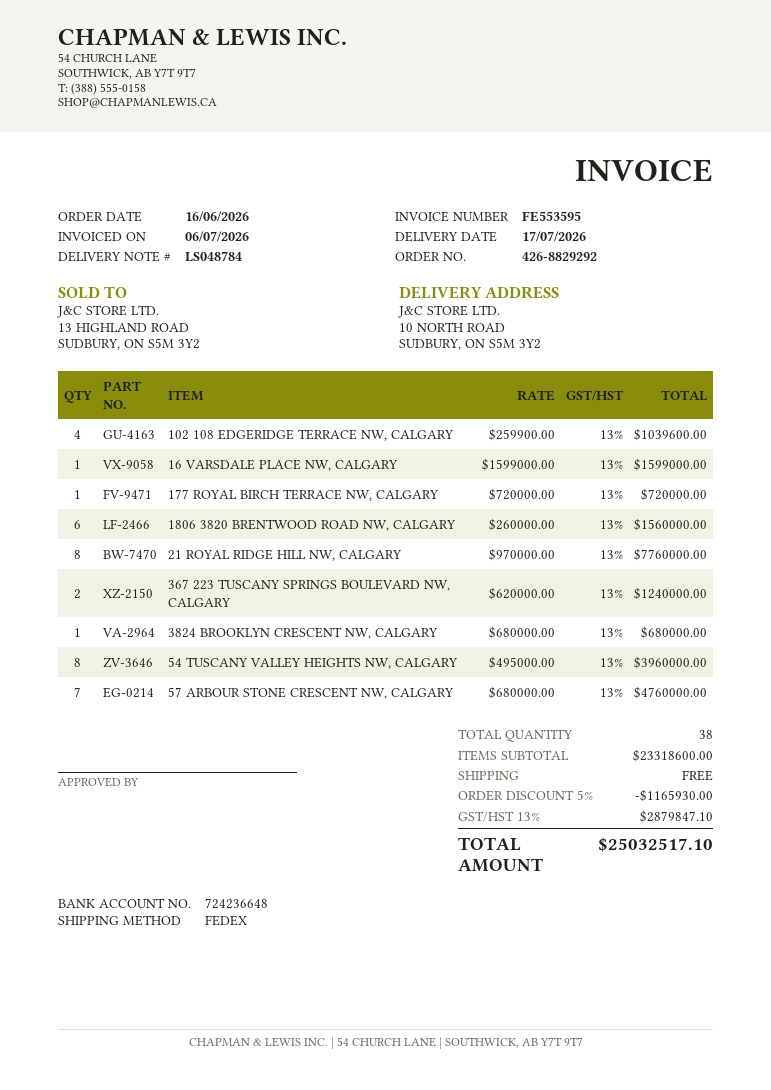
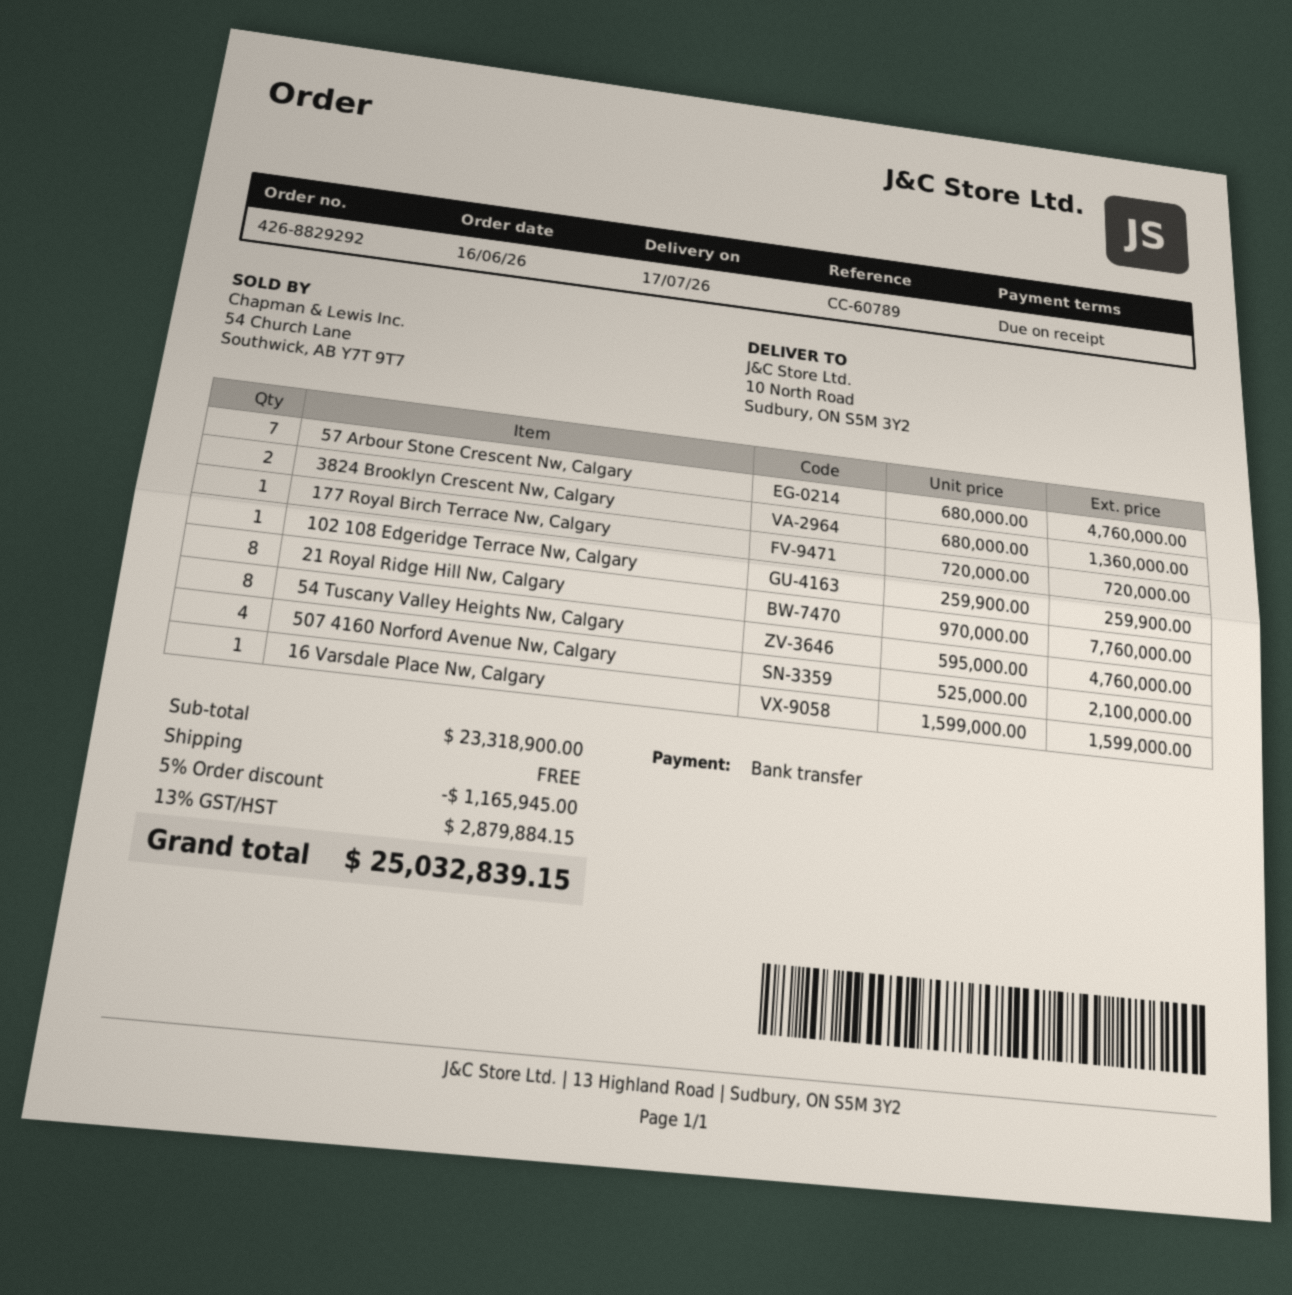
102 108 EDGERIDGE TERRACE NW, CALGARY: 4 x 259900.00 = 1039600.00 -> 1 x 259900.00 = 259900.00
1806 3820 BRENTWOOD ROAD NW, CALGARY: 6 x 260000.00 = 1560000.00 -> none
367 223 TUSCANY SPRINGS BOULEVARD NW, CALGARY: 2 x 620000.00 = 1240000.00 -> none
3824 BROOKLYN CRESCENT NW, CALGARY: 1 x 680000.00 = 680000.00 -> 2 x 680000.00 = 1360000.00
54 TUSCANY VALLEY HEIGHTS NW, CALGARY: 8 x 495000.00 = 3960000.00 -> 8 x 595000.00 = 4760000.00
507 4160 Norford Avenue Nw, Calgary: none -> 4 x 525000.00 = 2100000.00
subtotal: 23318600.00 -> 23318900.00
discount: 5% = 1165930.00 -> 5% = 1165945.00
tax: 13% = 2879847.10 -> 13% = 2879884.15
total: 25032517.10 -> 25032839.15

